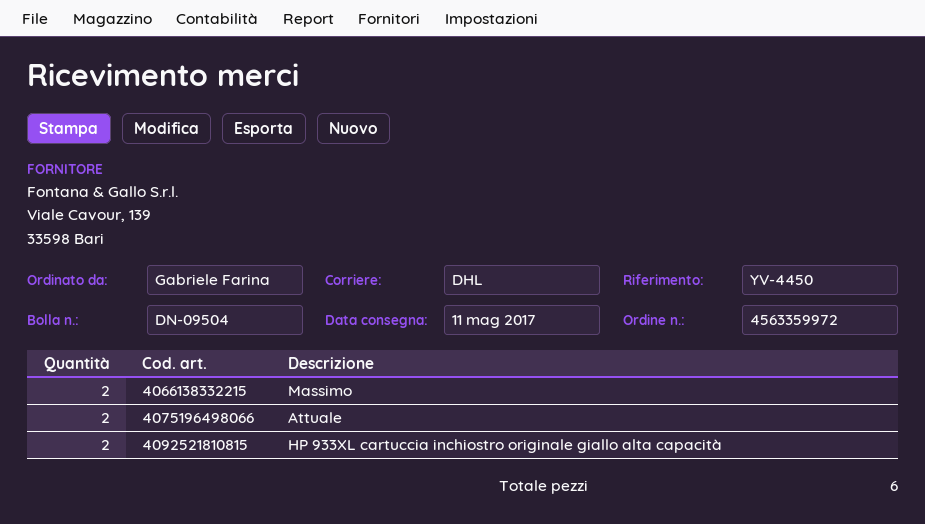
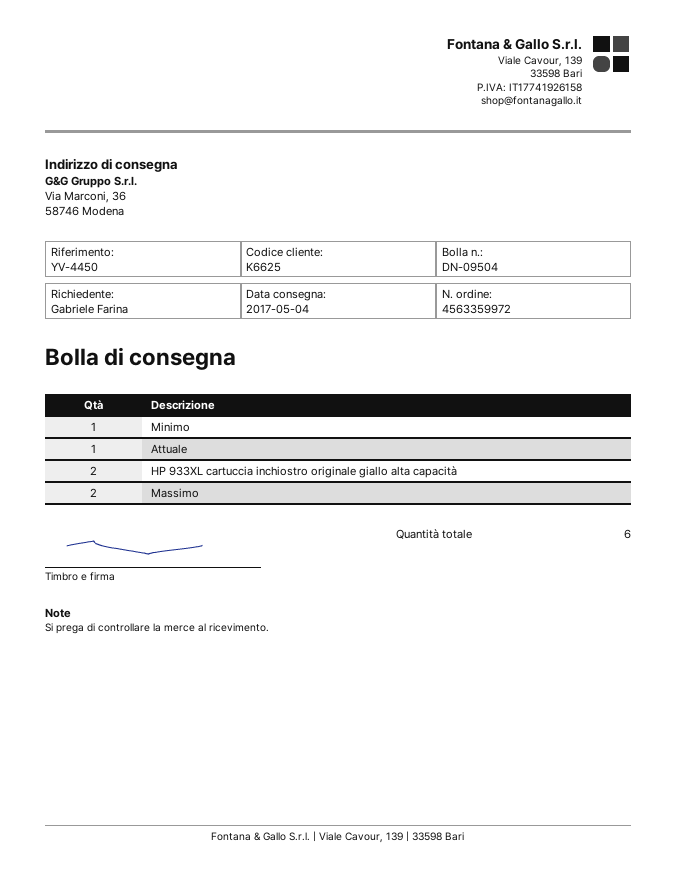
delivery date: 2017-05-11 -> 2017-05-04
Attuale: 2 -> 1
Minimo: none -> 1

